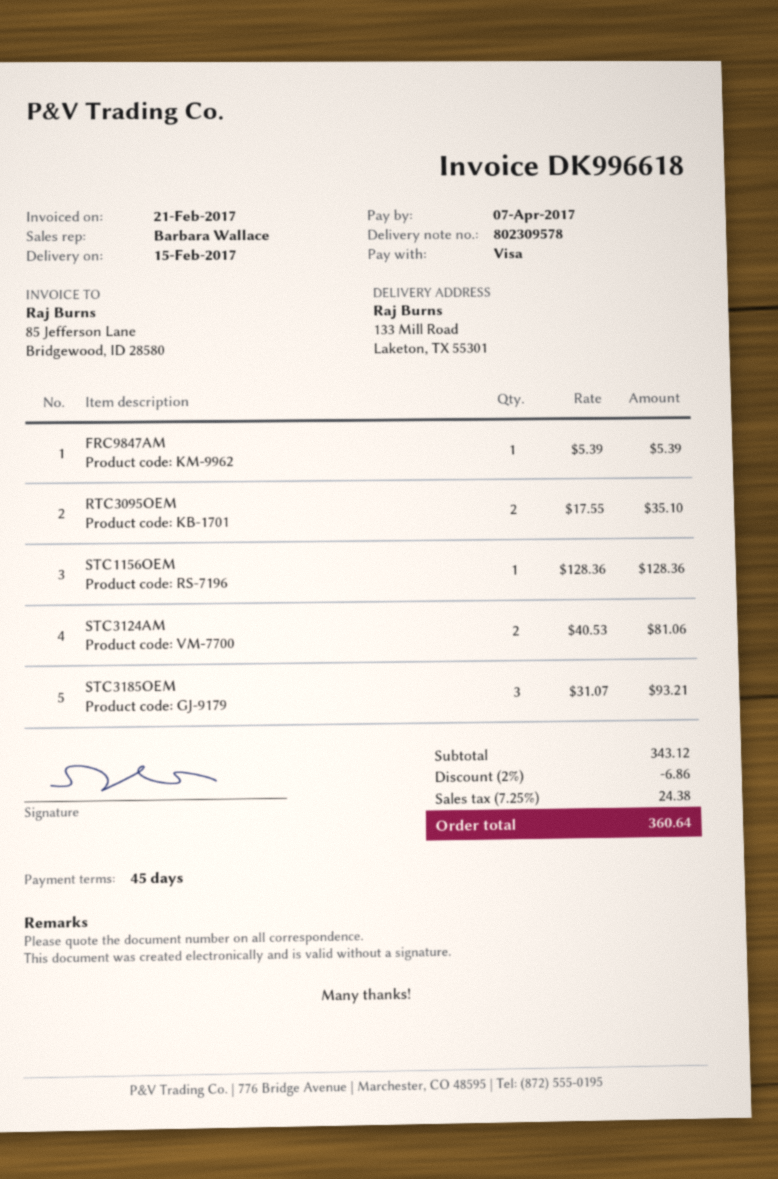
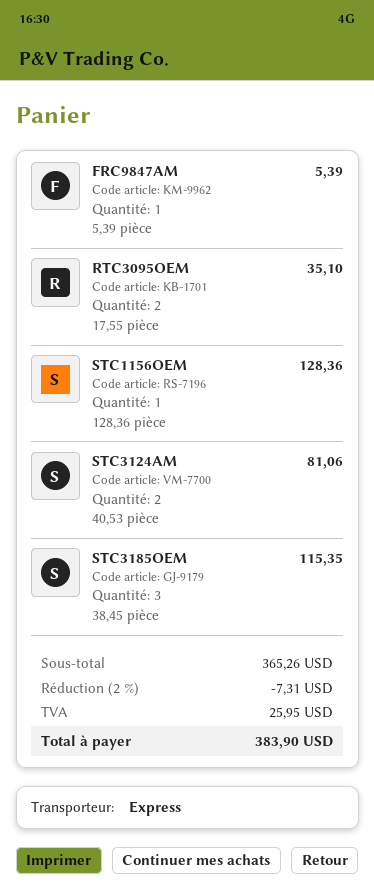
STC3185OEM: 3 x 31.07 = 93.21 -> 3 x 38.45 = 115.35
subtotal: 343.12 -> 365.26
discount: 2% = 6.86 -> 2% = 7.31
tax: 24.38 -> 25.95
total: 360.64 -> 383.90

